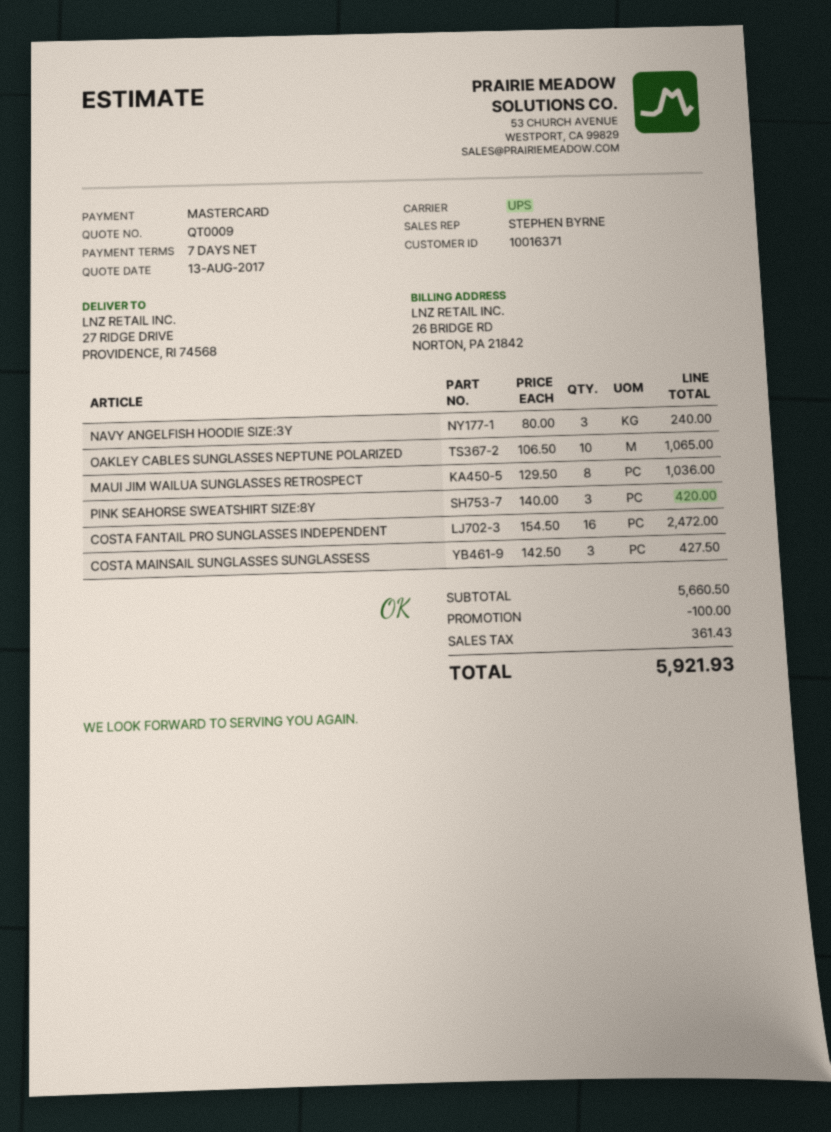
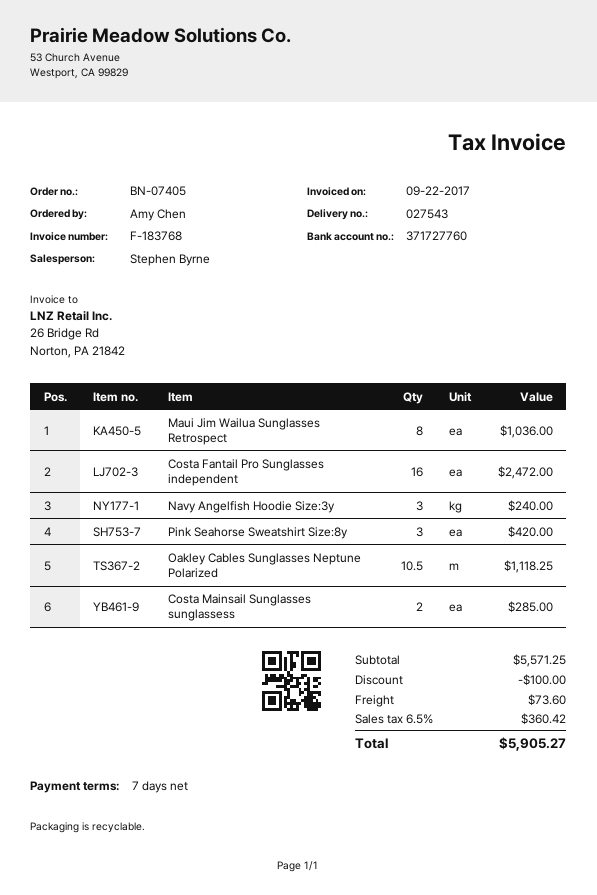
OAKLEY CABLES SUNGLASSES NEPTUNE POLARIZED: 10 for 1065.00 -> 10.5 for 1118.25
COSTA MAINSAIL SUNGLASSES SUNGLASSESS: 3 for 427.50 -> 2 for 285.00
subtotal: 5660.50 -> 5571.25
shipping: none -> 73.60
tax: 361.43 -> 360.42
total: 5921.93 -> 5905.27

